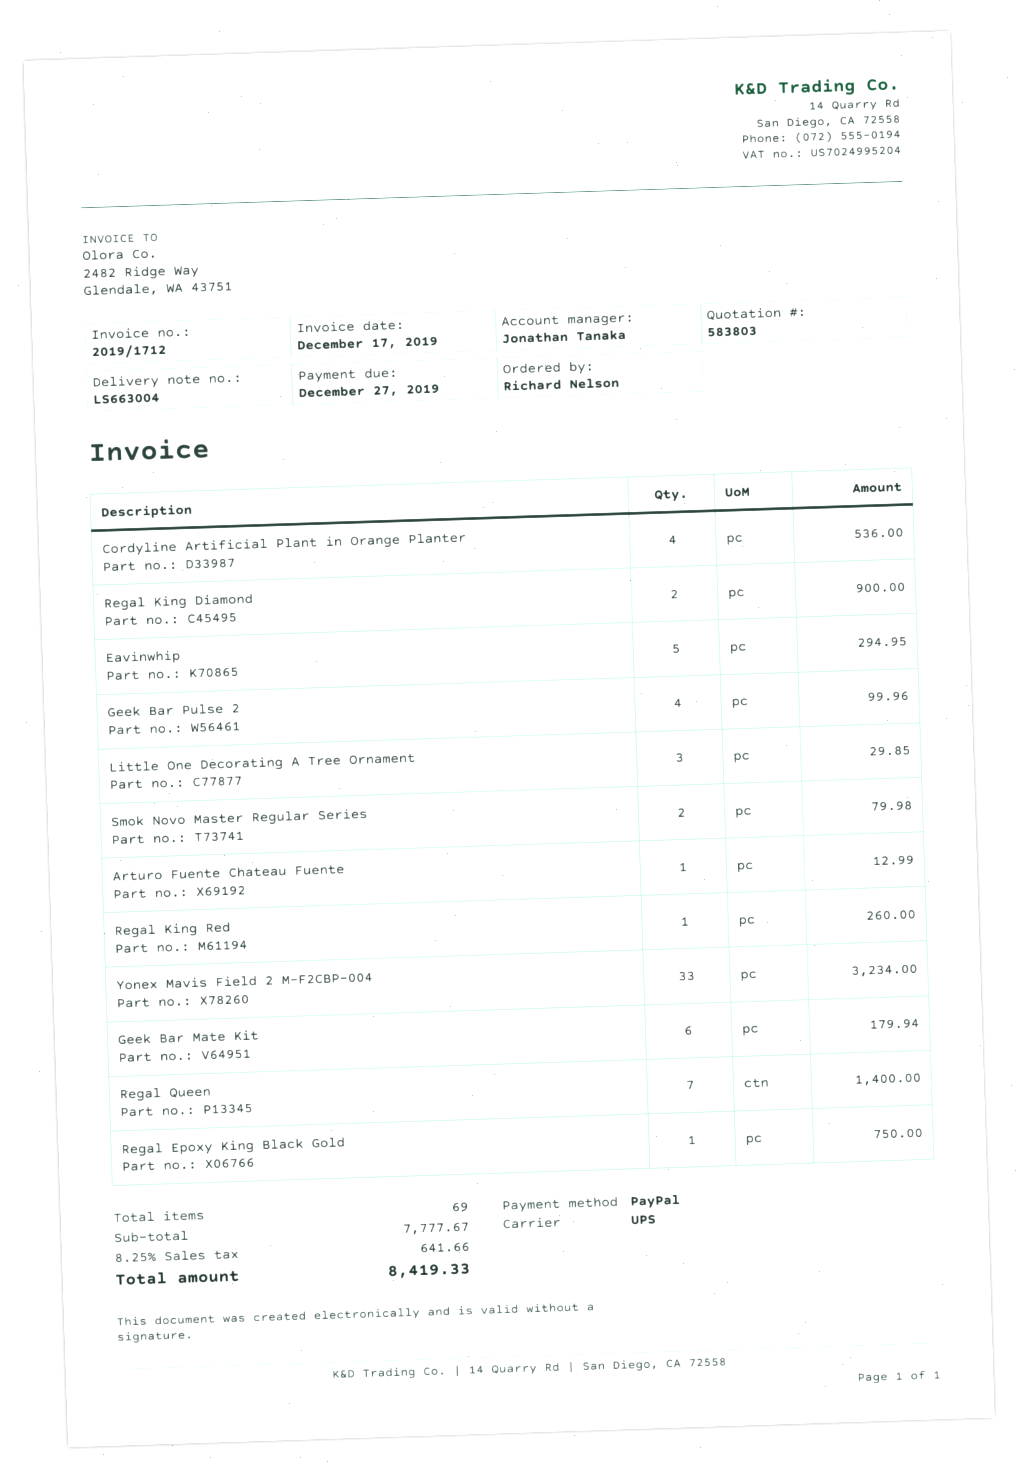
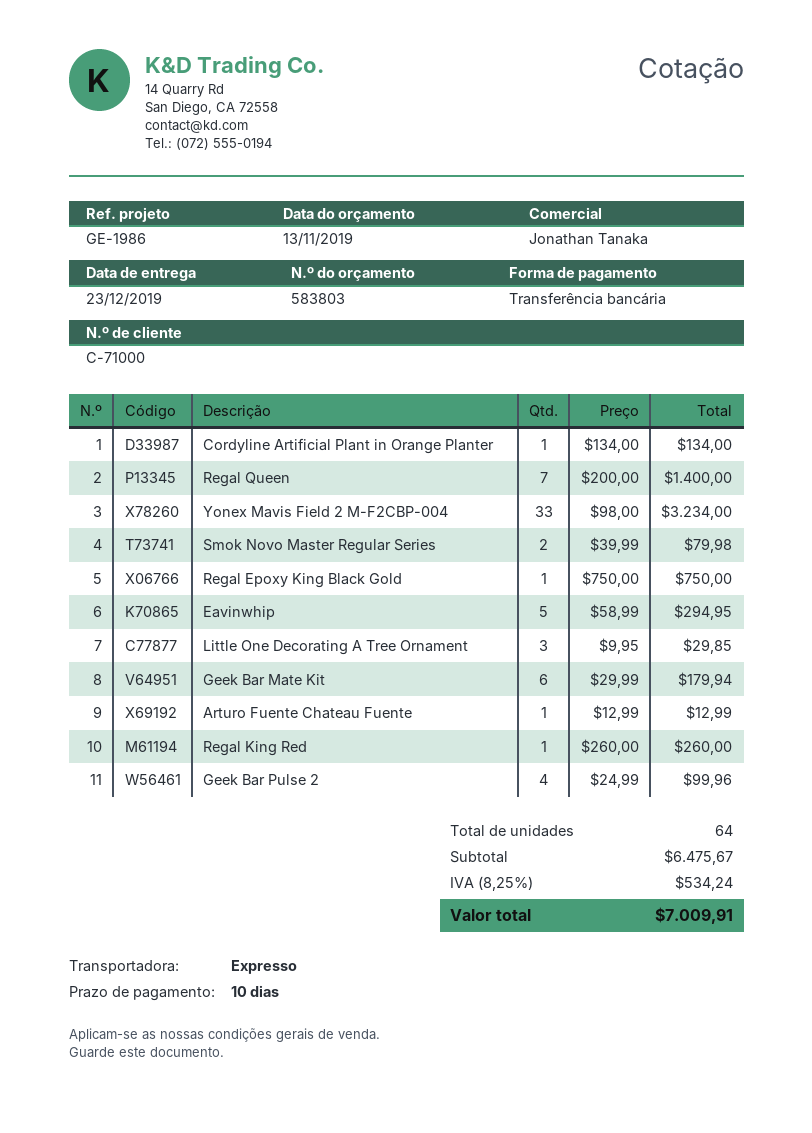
payment method: PayPal -> bank transfer
shipping method: UPS -> express
Cordyline Artificial Plant in Orange Planter: 4 for 536.00 -> 1 for 134.00
Regal King Diamond: 2 for 900.00 -> none
total quantity: 69 -> 64
subtotal: 7777.67 -> 6475.67
tax: 8.25% = 641.66 -> 8.25% = 534.24
total: 8419.33 -> 7009.91

